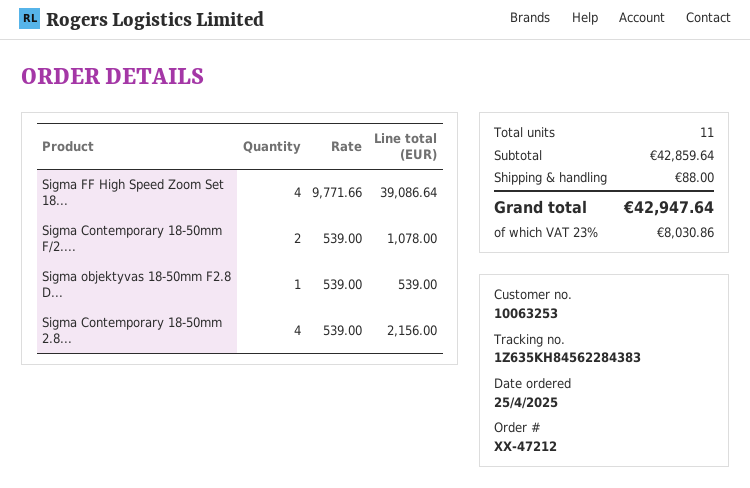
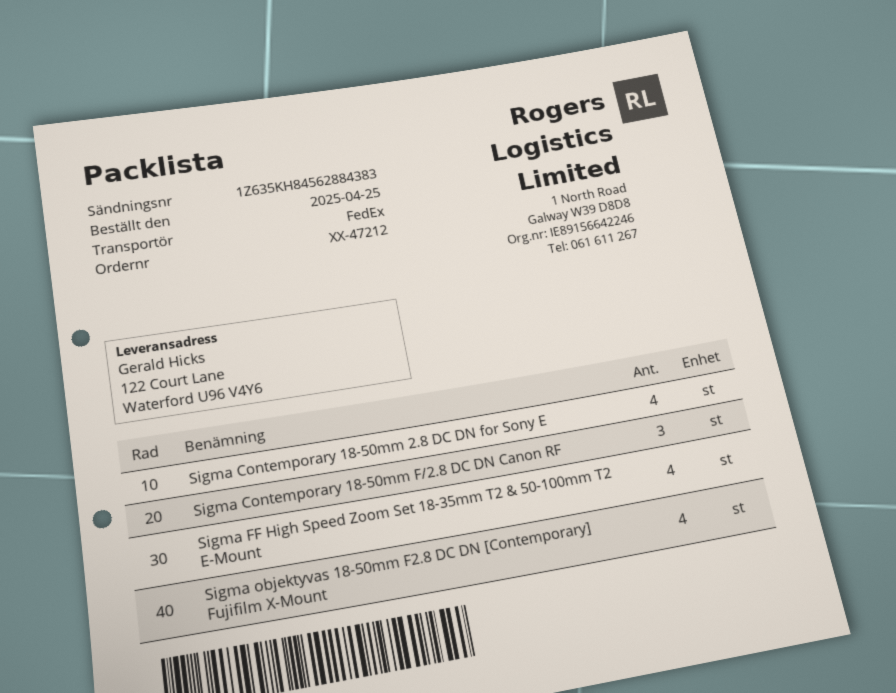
tracking number: 1Z635KH84562284383 -> 1Z635KH84562884383
Sigma Contemporary 18-50mm F/2....: 2 -> 3
Sigma objektyvas 18-50mm F2.8 D...: 1 -> 4

